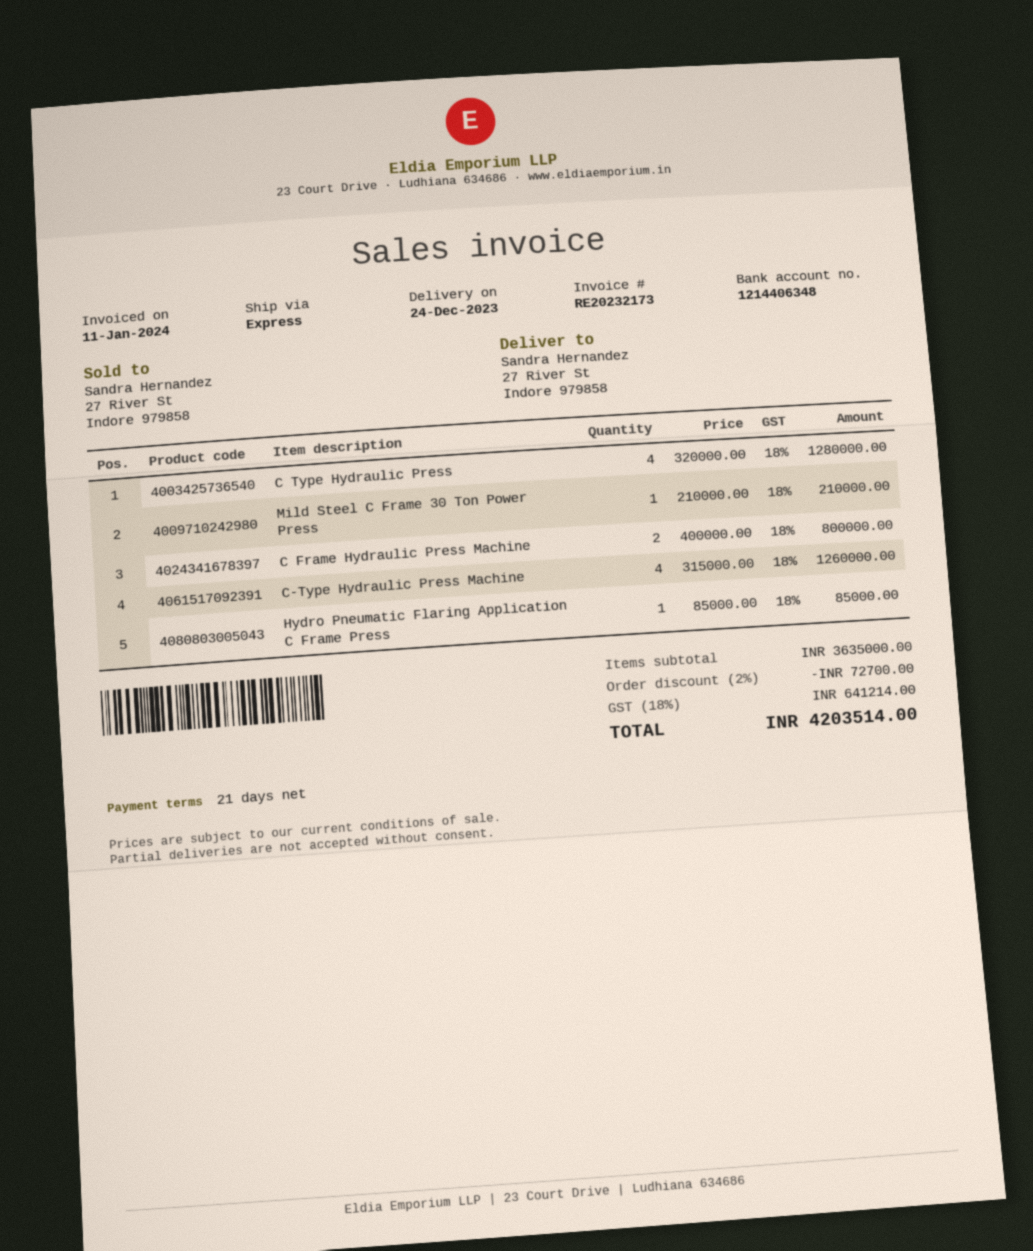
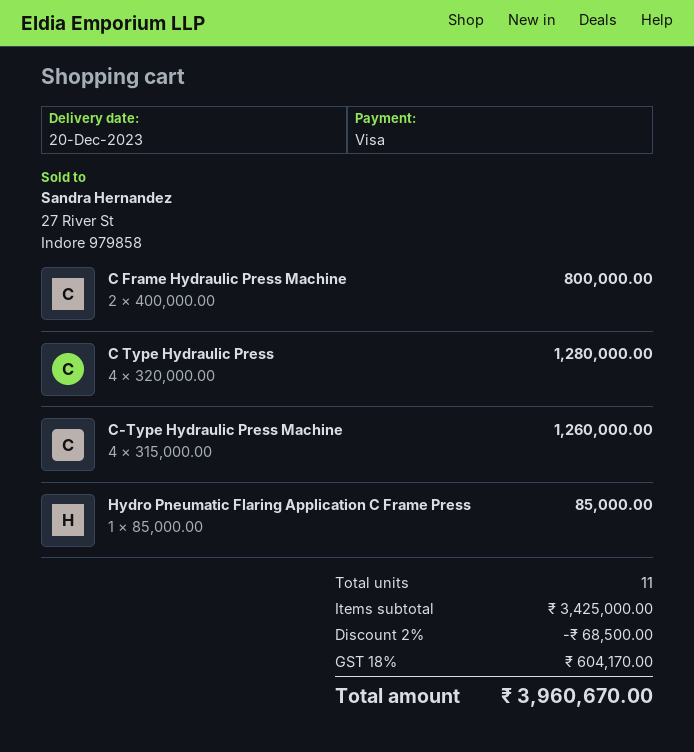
delivery date: 2023-12-24 -> 2023-12-20
Mild Steel C Frame 30 Ton Power Press: 1 x 210000.00 = 210000.00 -> none
subtotal: 3635000.00 -> 3425000.00
discount: 2% = 72700.00 -> 2% = 68500.00
tax: 18% = 641214.00 -> 18% = 604170.00
total: 4203514.00 -> 3960670.00

